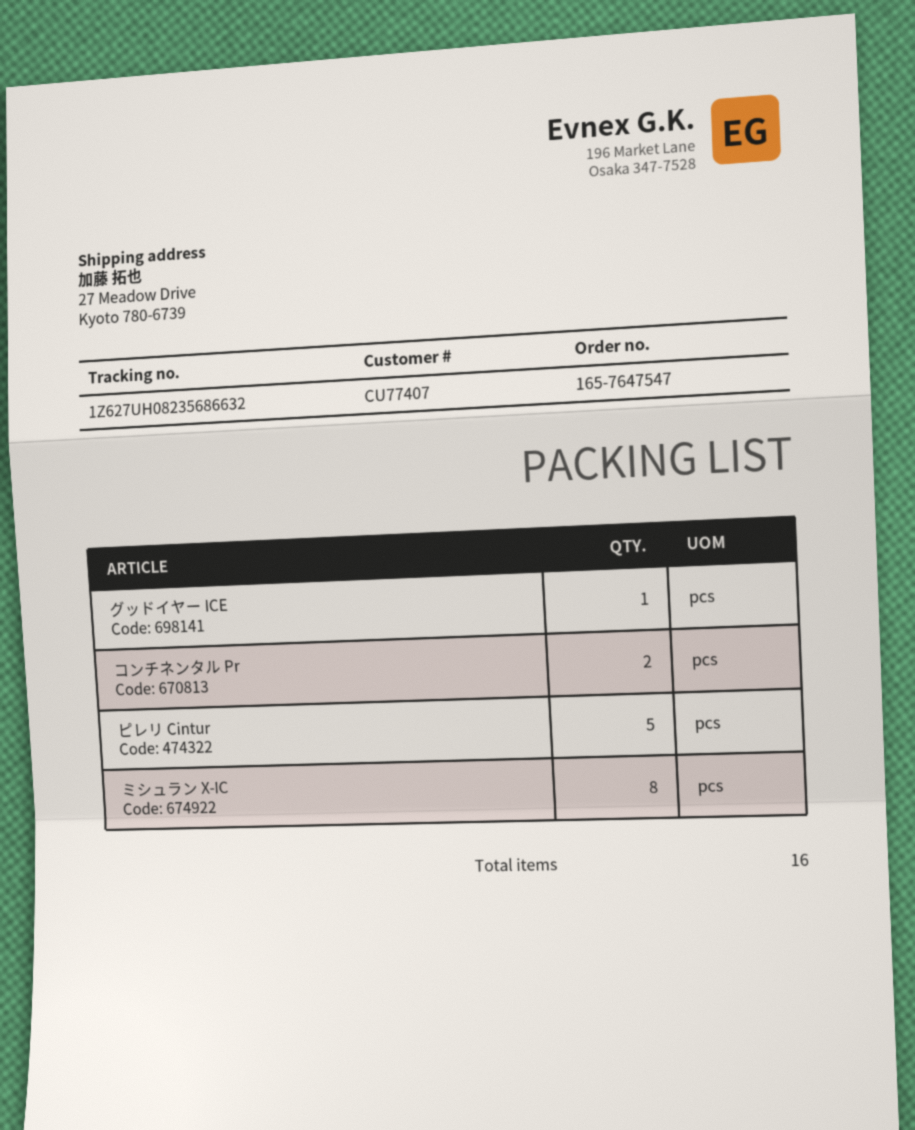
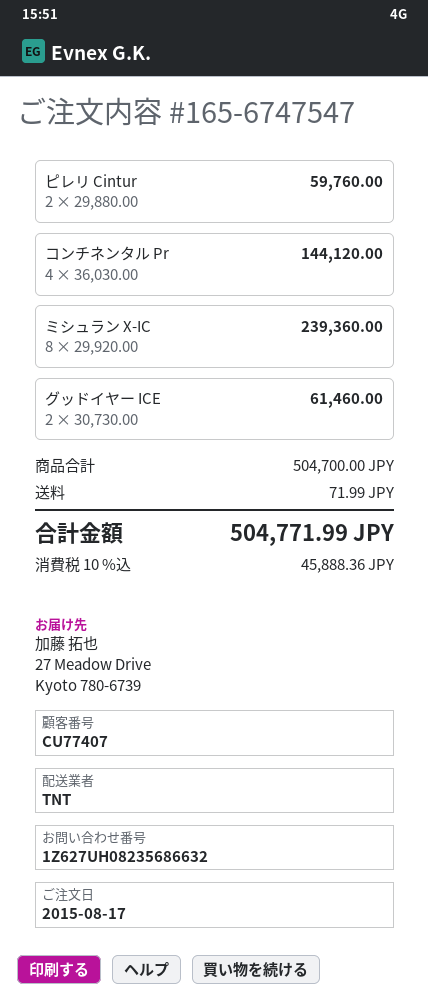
order number: 165-7647547 -> 165-6747547
グッドイヤー ICE: 1 -> 2
コンチネンタル Pr: 2 -> 4
ピレリ Cintur: 5 -> 2

